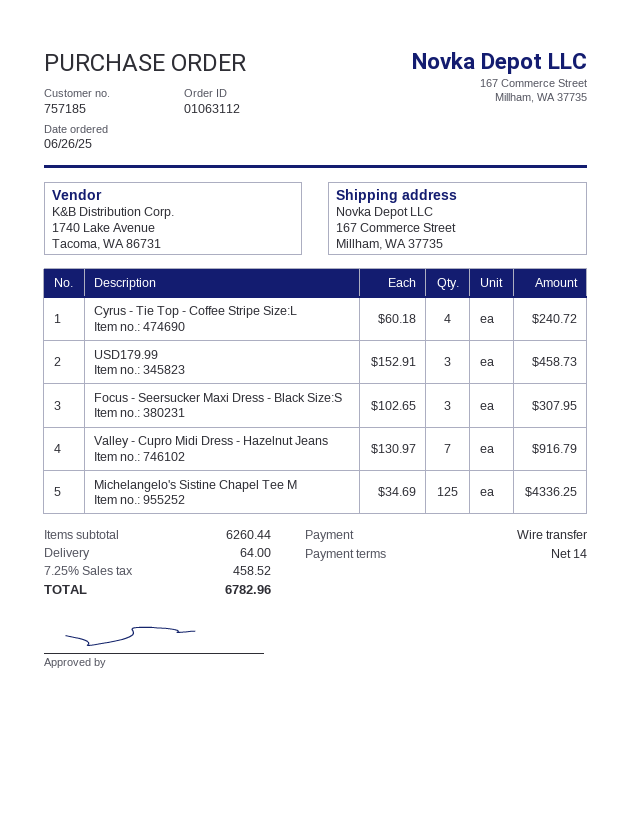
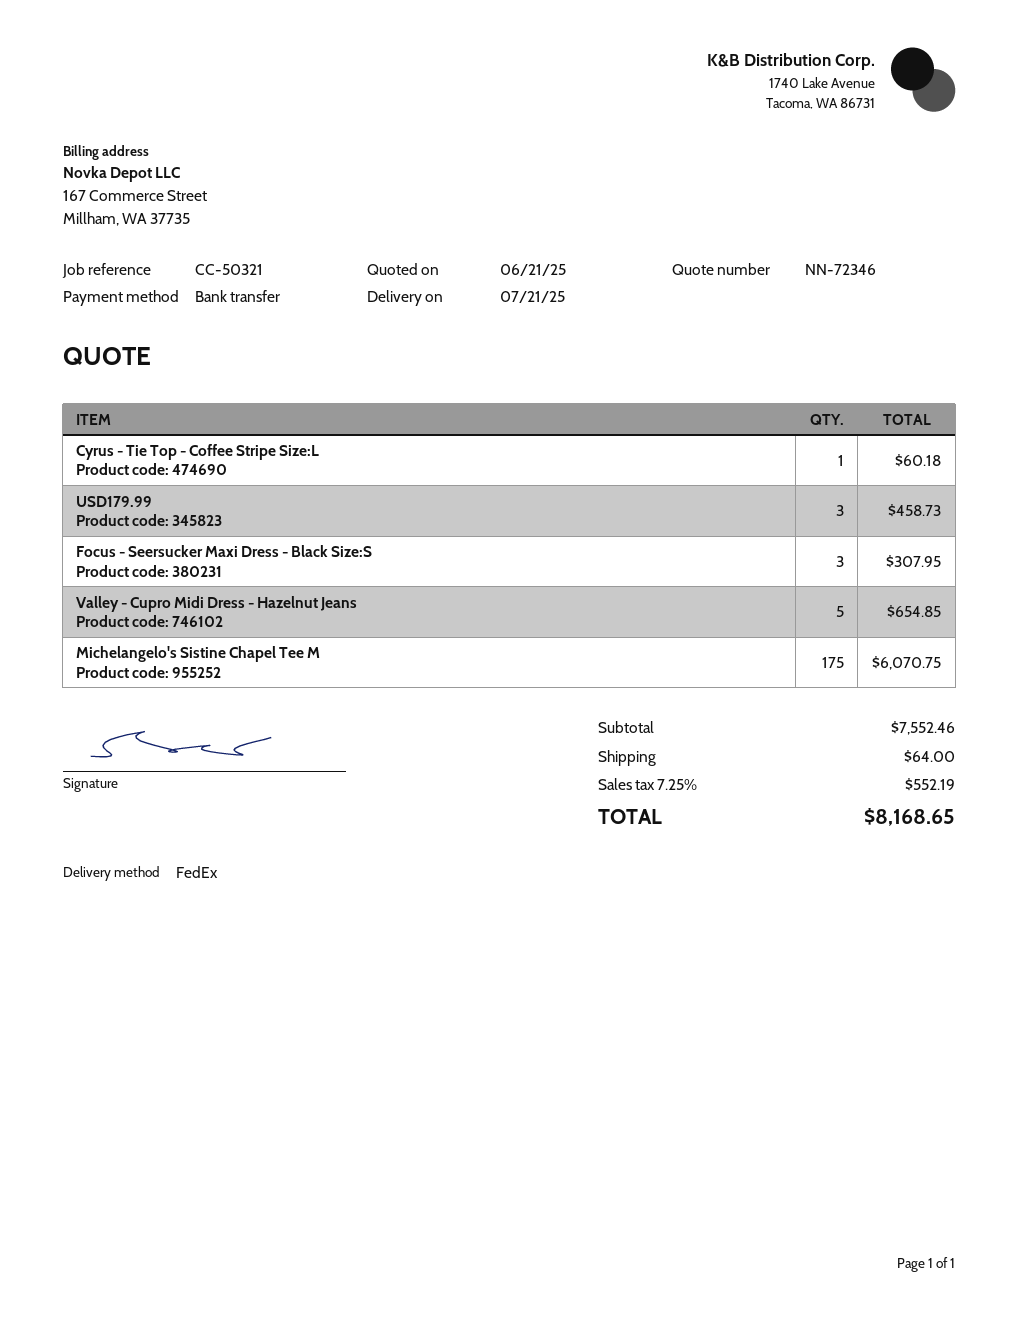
Cyrus - Tie Top - Coffee Stripe Size:L: 4 for 240.72 -> 1 for 60.18
Valley - Cupro Midi Dress - Hazelnut Jeans: 7 for 916.79 -> 5 for 654.85
Michelangelo's Sistine Chapel Tee M: 125 for 4336.25 -> 175 for 6070.75
subtotal: 6260.44 -> 7552.46
tax: 7.25% = 458.52 -> 7.25% = 552.19
total: 6782.96 -> 8168.65

